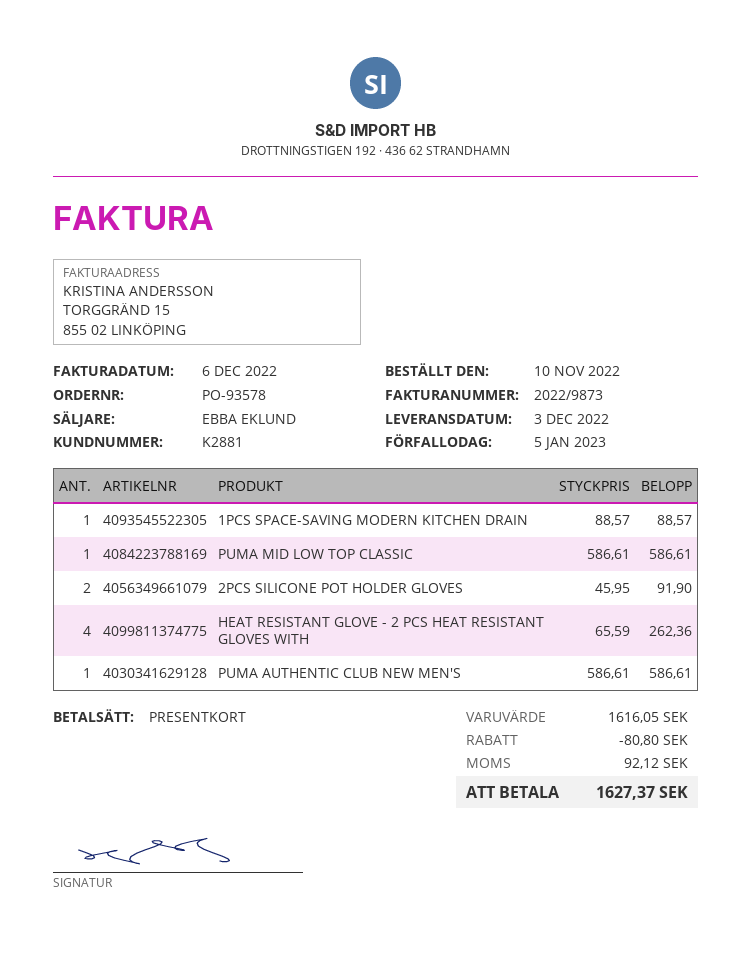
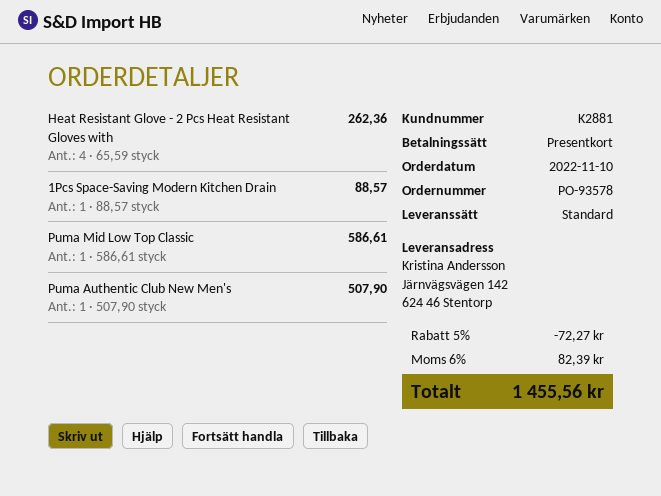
2PCS SILICONE POT HOLDER GLOVES: 2 x 45.95 = 91.90 -> none
PUMA AUTHENTIC CLUB NEW MEN'S: 1 x 586.61 = 586.61 -> 1 x 507.90 = 507.90
discount: 80.80 -> 72.27
tax: 92.12 -> 82.39
total: 1627.37 -> 1455.56

